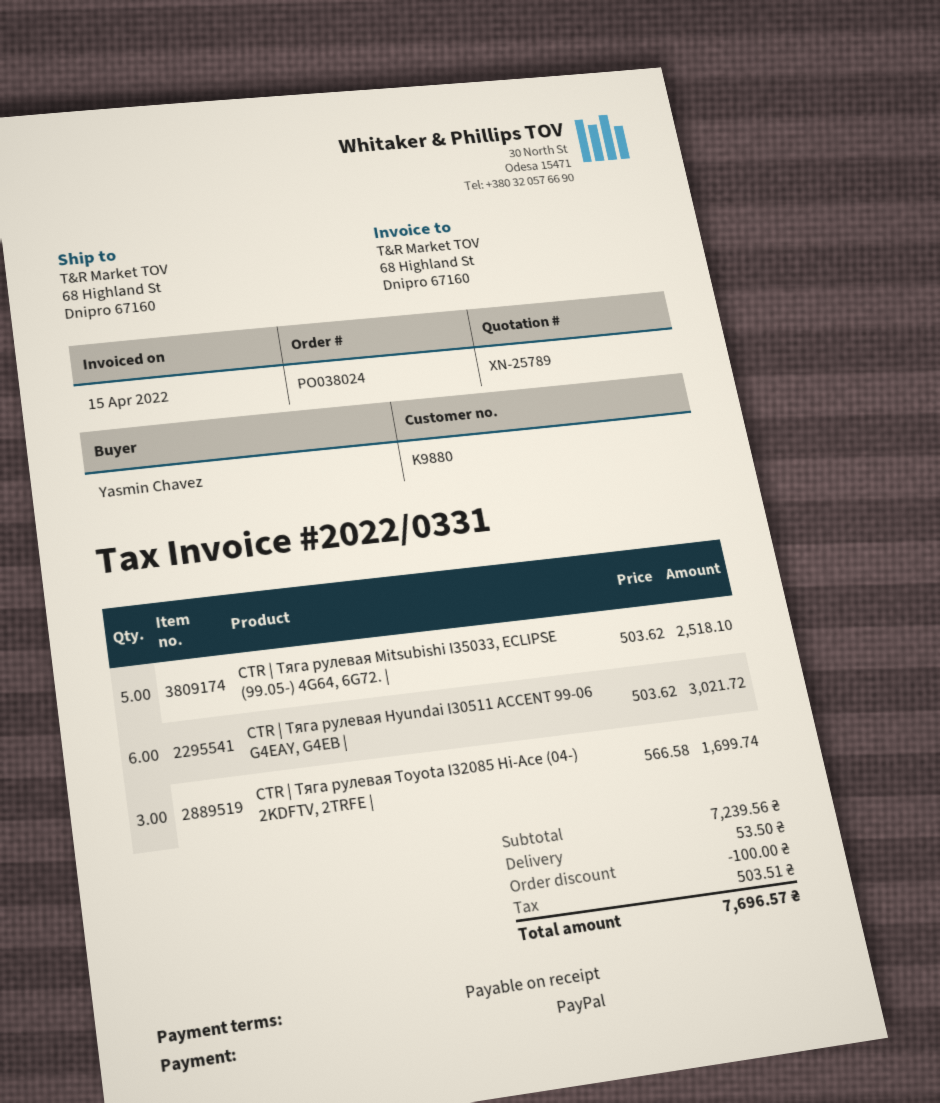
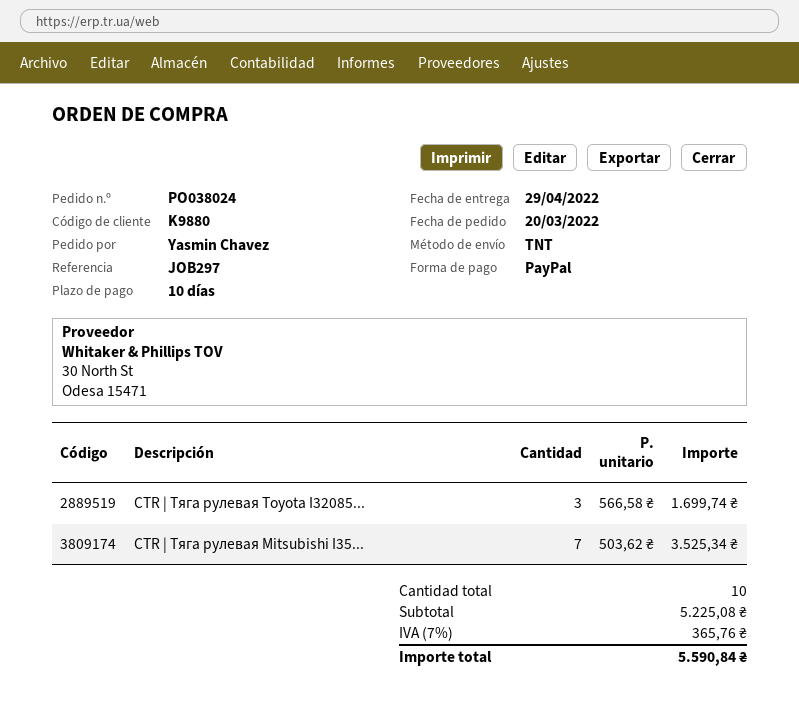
payment terms: on receipt -> 10 days
CTR | Тяга рулевая Mitsubishi I35033, ECLIPSE (99.05-) 4G64, 6G72. |: 5 x 503.62 = 2518.10 -> 7 x 503.62 = 3525.34
CTR | Тяга рулевая Hyundai I30511 ACCENT 99-06 G4EAY, G4EB |: 6 x 503.62 = 3021.72 -> none
subtotal: 7239.56 -> 5225.08
discount: 100.00 -> none
shipping: 53.50 -> none
tax: 503.51 -> 365.76
total: 7696.57 -> 5590.84

